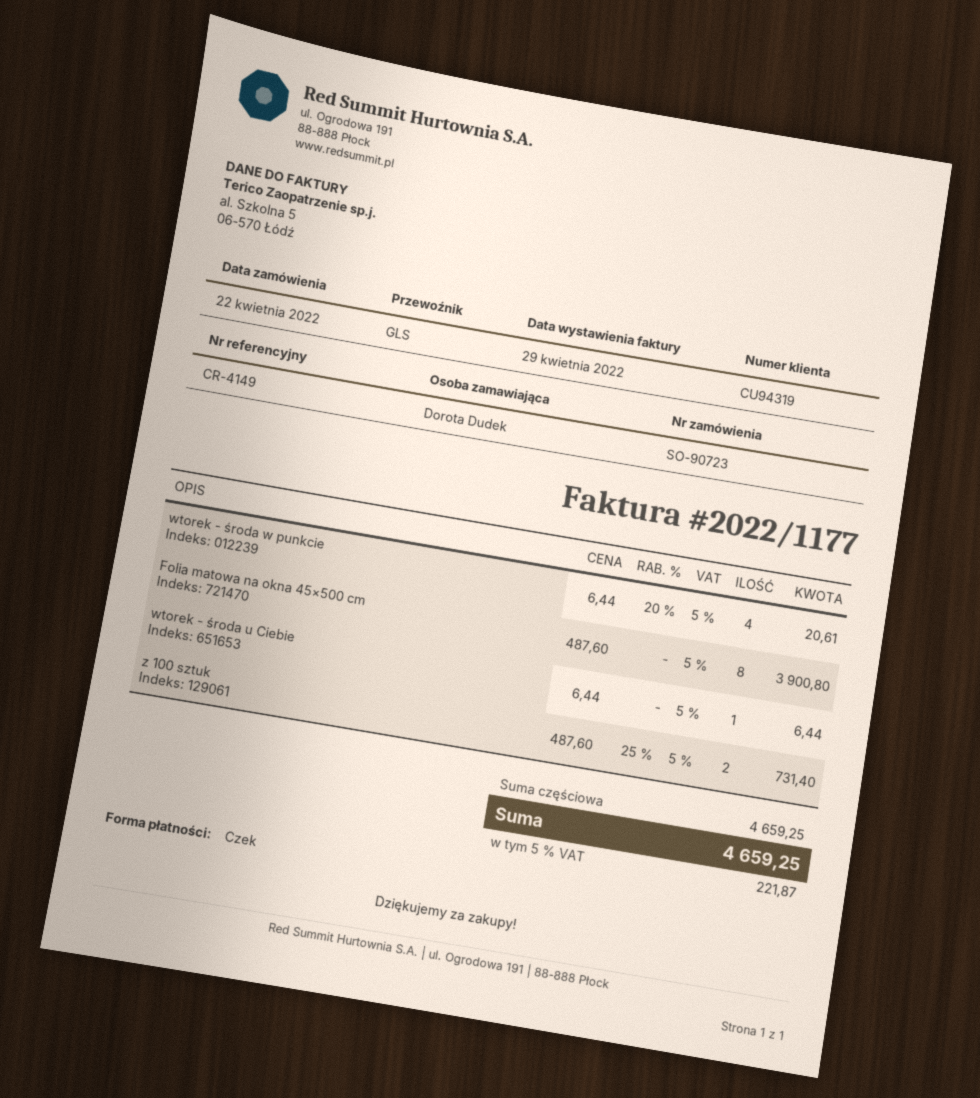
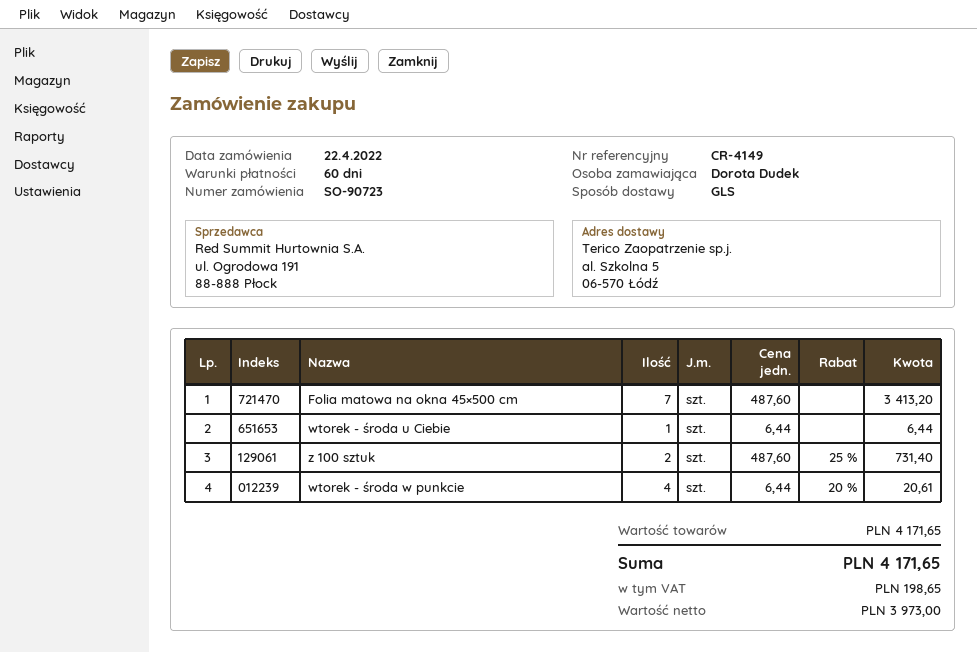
Folia matowa na okna 45×500 cm: 8 x 487.60 = 3900.80 -> 7 x 487.60 = 3413.20
subtotal: 4659.25 -> 4171.65
tax: 221.87 -> 198.65
total: 4659.25 -> 4171.65

